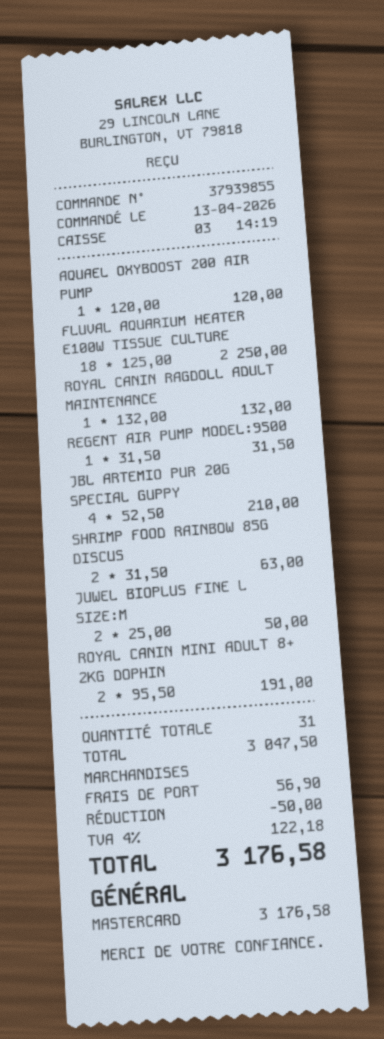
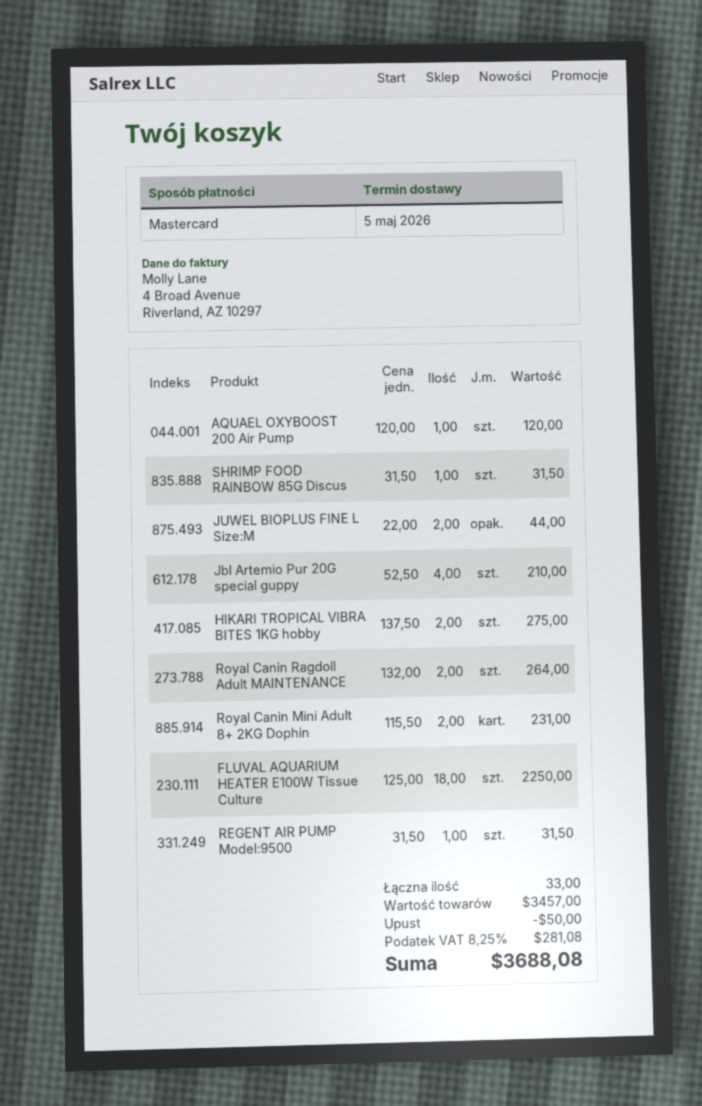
ROYAL CANIN RAGDOLL ADULT MAINTENANCE: 1 x 132.00 = 132.00 -> 2 x 132.00 = 264.00
SHRIMP FOOD RAINBOW 85G DISCUS: 2 x 31.50 = 63.00 -> 1 x 31.50 = 31.50
JUWEL BIOPLUS FINE L SIZE:M: 2 x 25.00 = 50.00 -> 2 x 22.00 = 44.00
ROYAL CANIN MINI ADULT 8+ 2KG DOPHIN: 2 x 95.50 = 191.00 -> 2 x 115.50 = 231.00
HIKARI TROPICAL VIBRA BITES 1KG hobby: none -> 2 x 137.50 = 275.00
total quantity: 31 -> 33
subtotal: 3047.50 -> 3457.00
shipping: 56.90 -> none
tax: 4% = 122.18 -> 8.25% = 281.08
total: 3176.58 -> 3688.08

